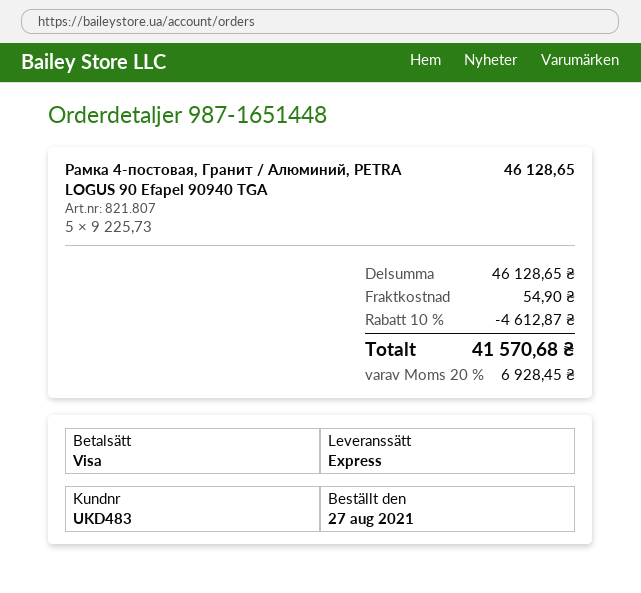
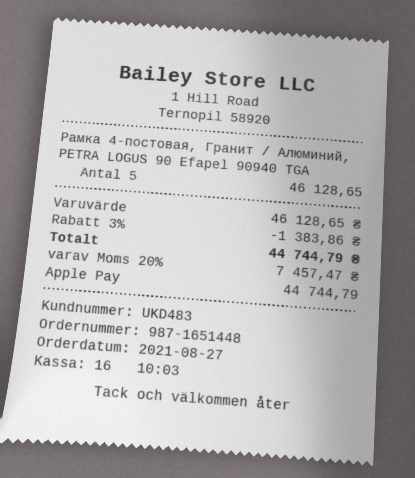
payment method: Visa -> Apple Pay
discount: 10% = 4612.87 -> 3% = 1383.86
shipping: 54.90 -> none
tax: 20% = 6928.45 -> 20% = 7457.47
total: 41570.68 -> 44744.79

